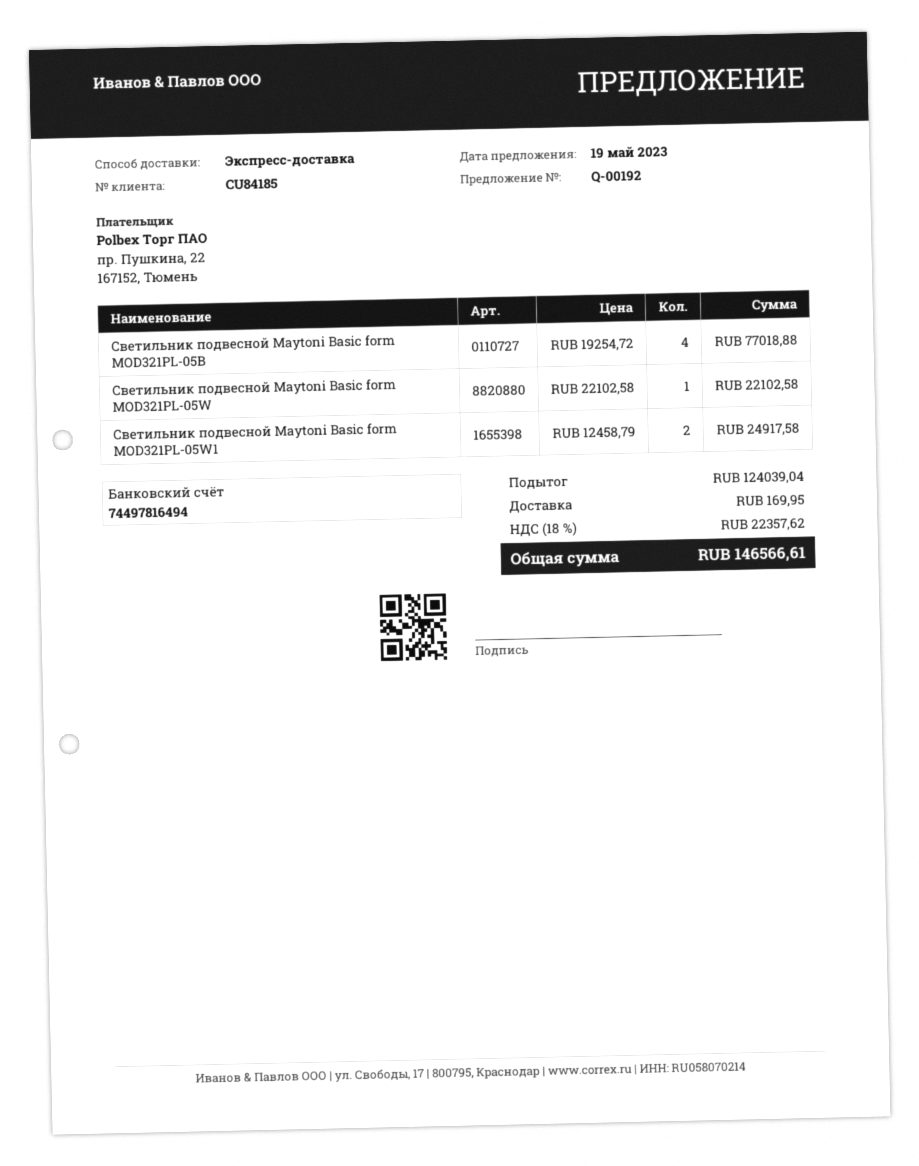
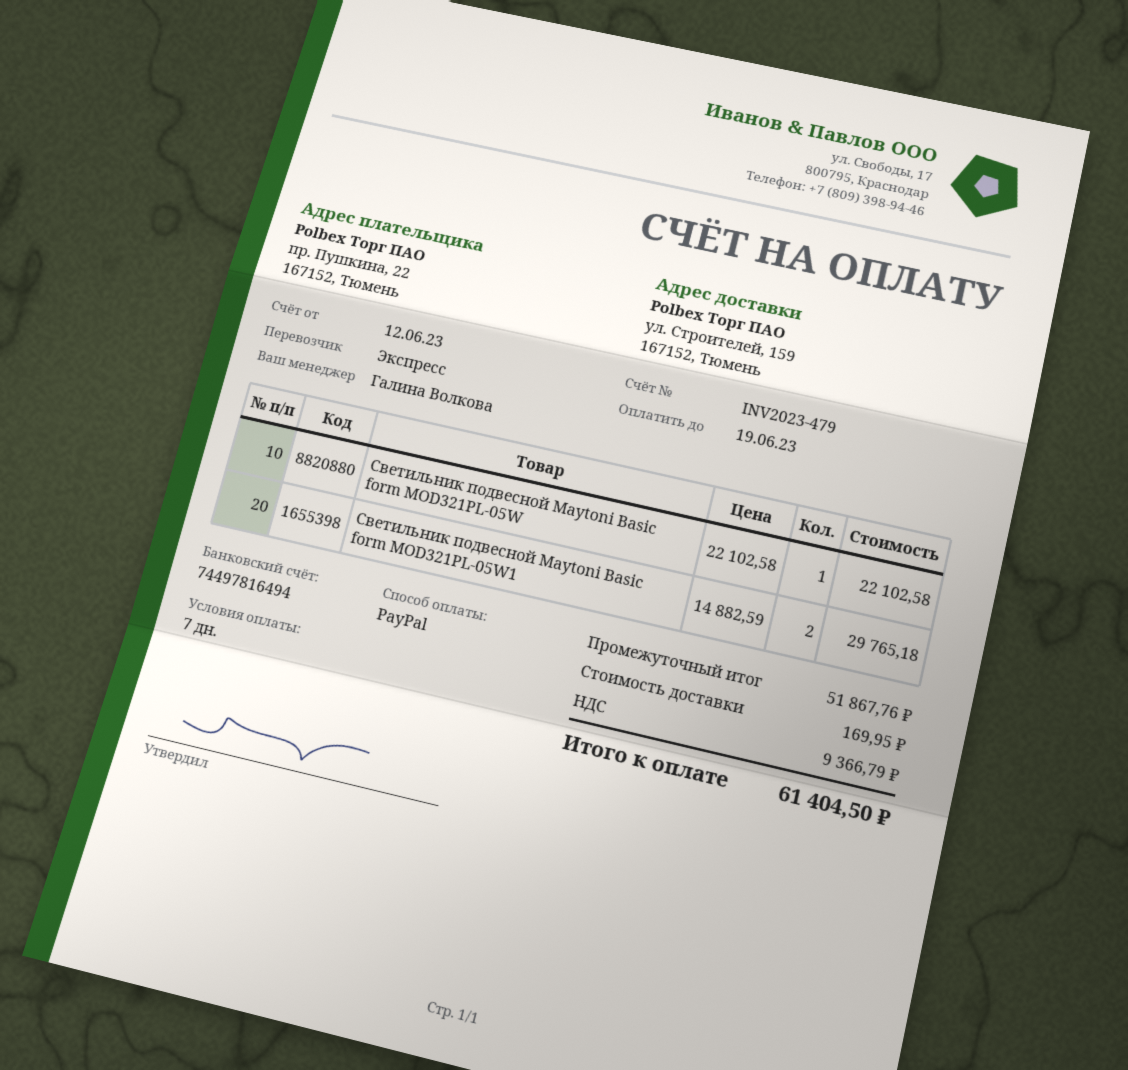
Светильник подвесной Maytoni Basic form MOD321PL-05B: 4 x 19254.72 = 77018.88 -> none
Светильник подвесной Maytoni Basic form MOD321PL-05W1: 2 x 12458.79 = 24917.58 -> 2 x 14882.59 = 29765.18
subtotal: 124039.04 -> 51867.76
tax: 22357.62 -> 9366.79
total: 146566.61 -> 61404.50

